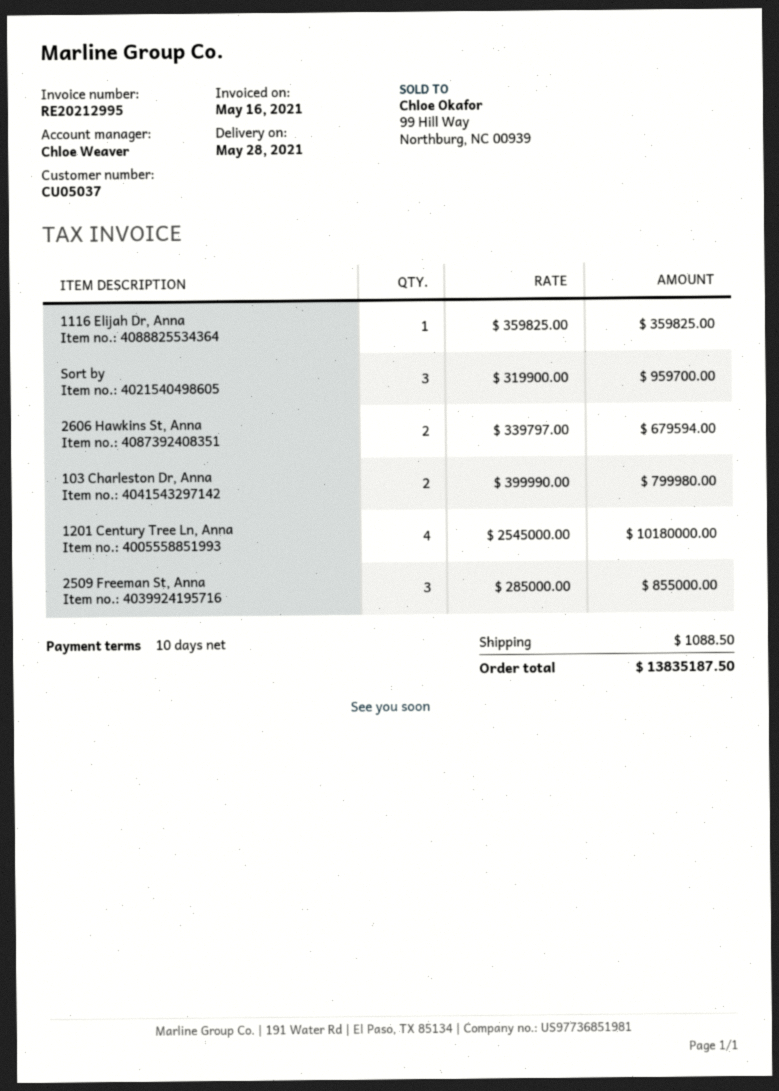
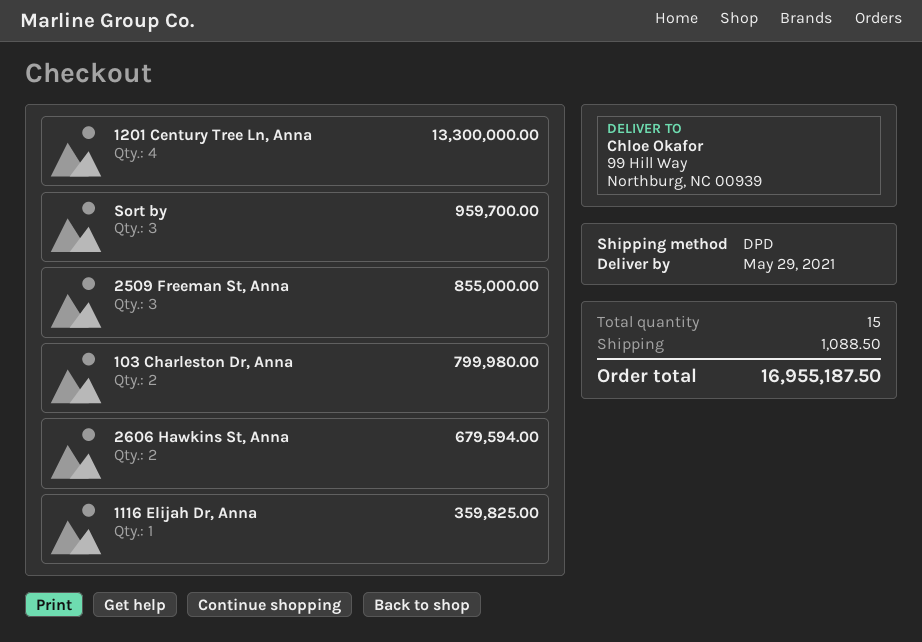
delivery date: 2021-05-28 -> 2021-05-29
1201 Century Tree Ln, Anna: 4 for 10180000.00 -> 4 for 13300000.00
total: 13835187.50 -> 16955187.50

